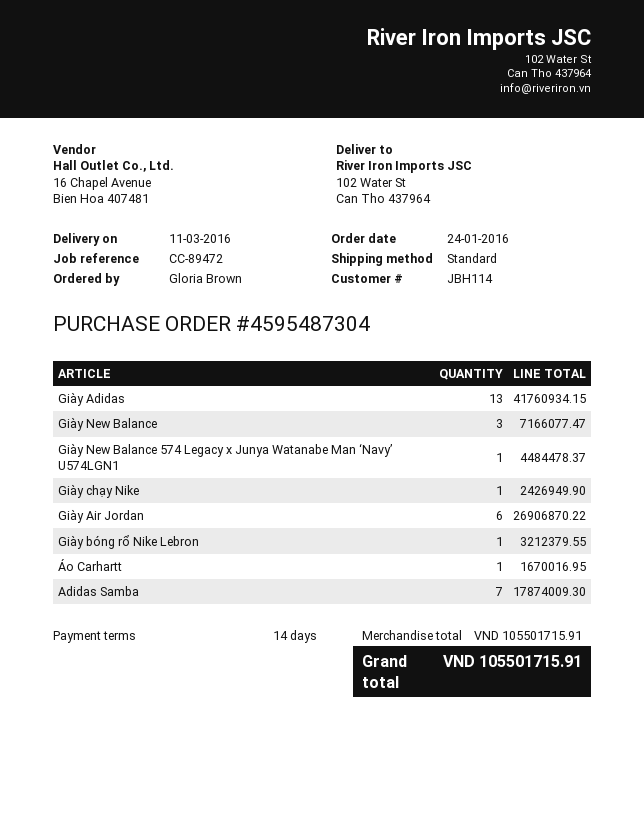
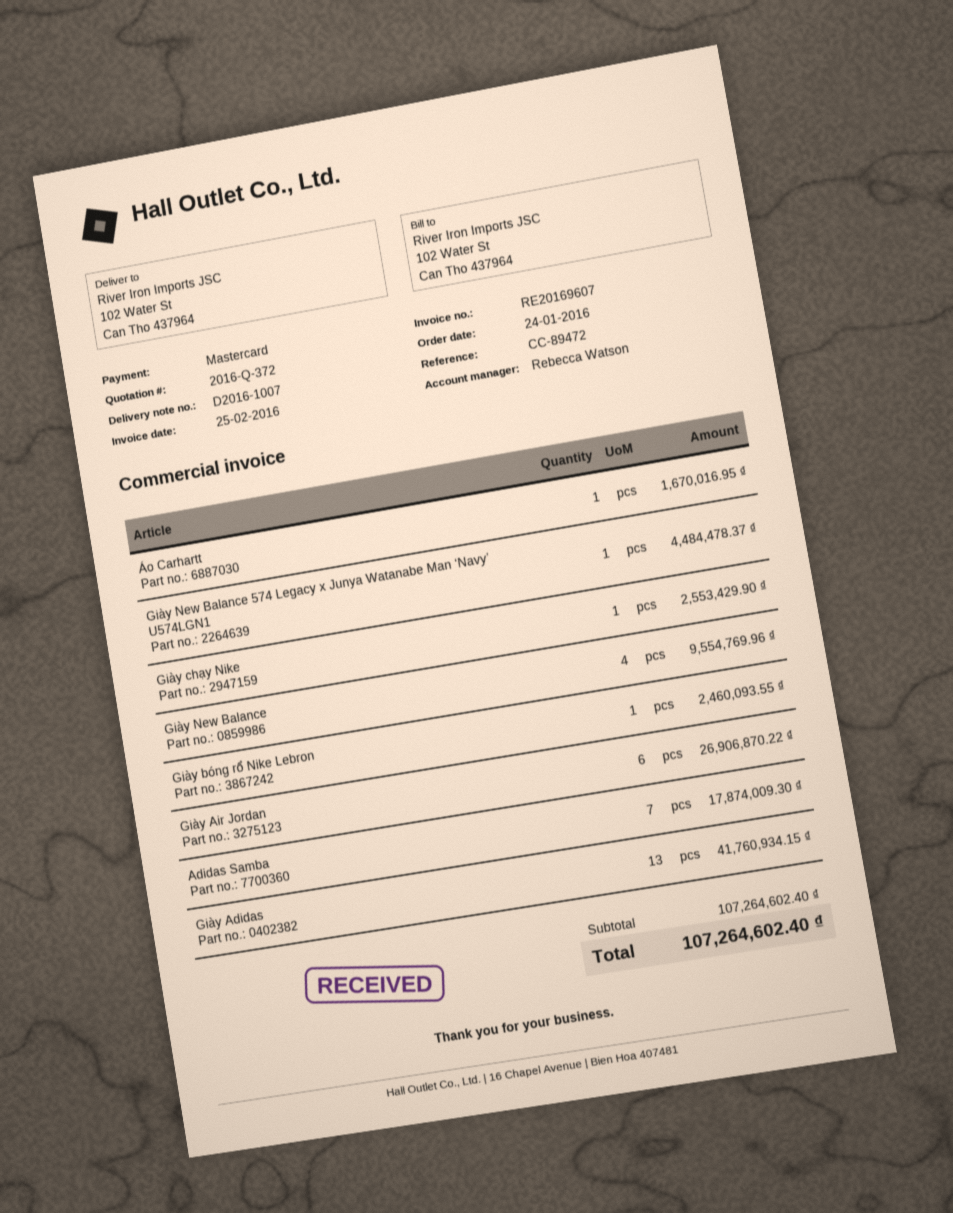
Giày New Balance: 3 for 7166077.47 -> 4 for 9554769.96
Giày chạy Nike: 1 for 2426949.90 -> 1 for 2553429.90
Giày bóng rổ Nike Lebron: 1 for 3212379.55 -> 1 for 2460093.55
subtotal: 105501715.91 -> 107264602.40
total: 105501715.91 -> 107264602.40

